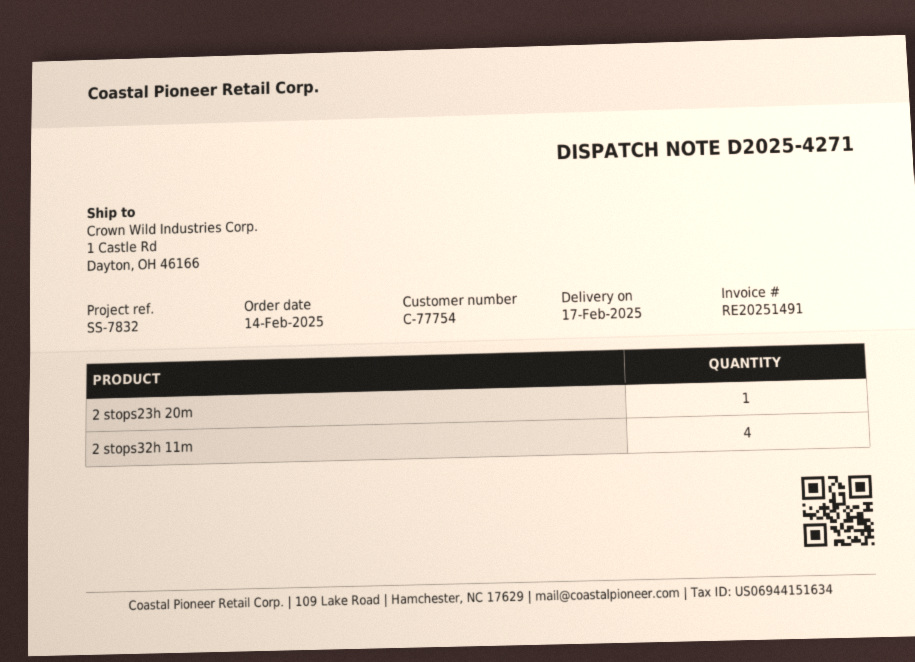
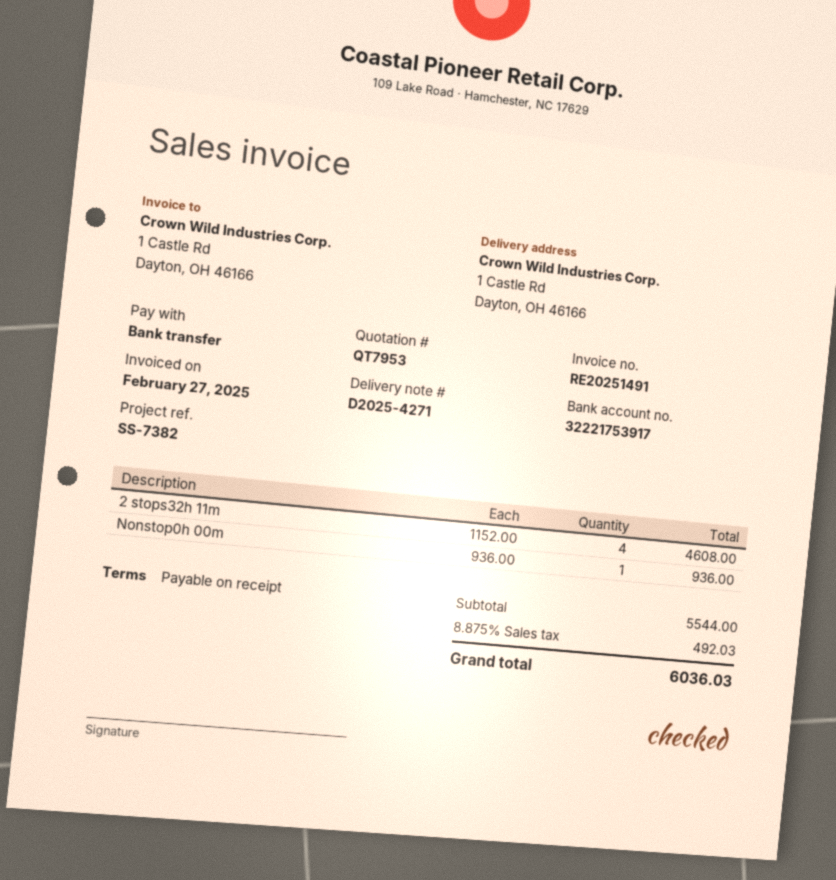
reference: SS-7832 -> SS-7382
2 stops23h 20m: 1 -> none
Nonstop0h 00m: none -> 1

